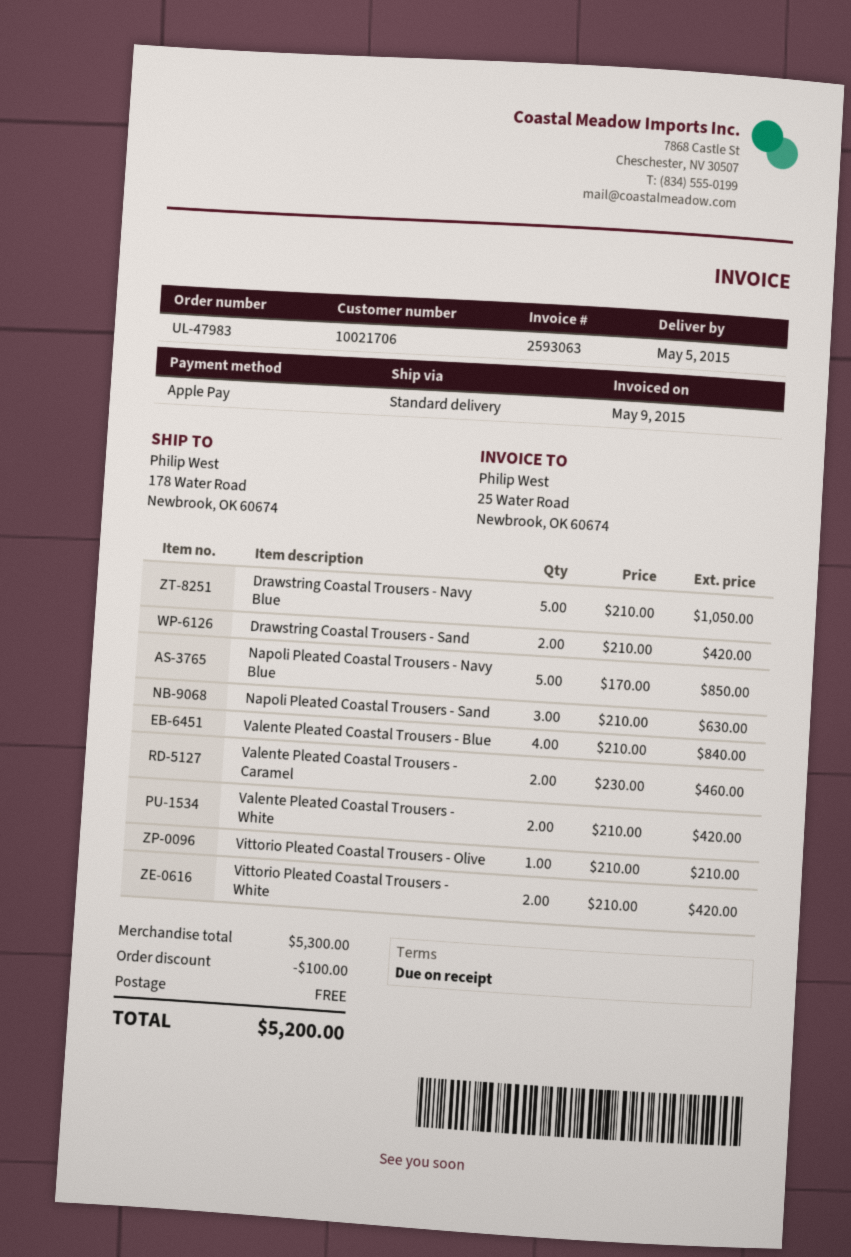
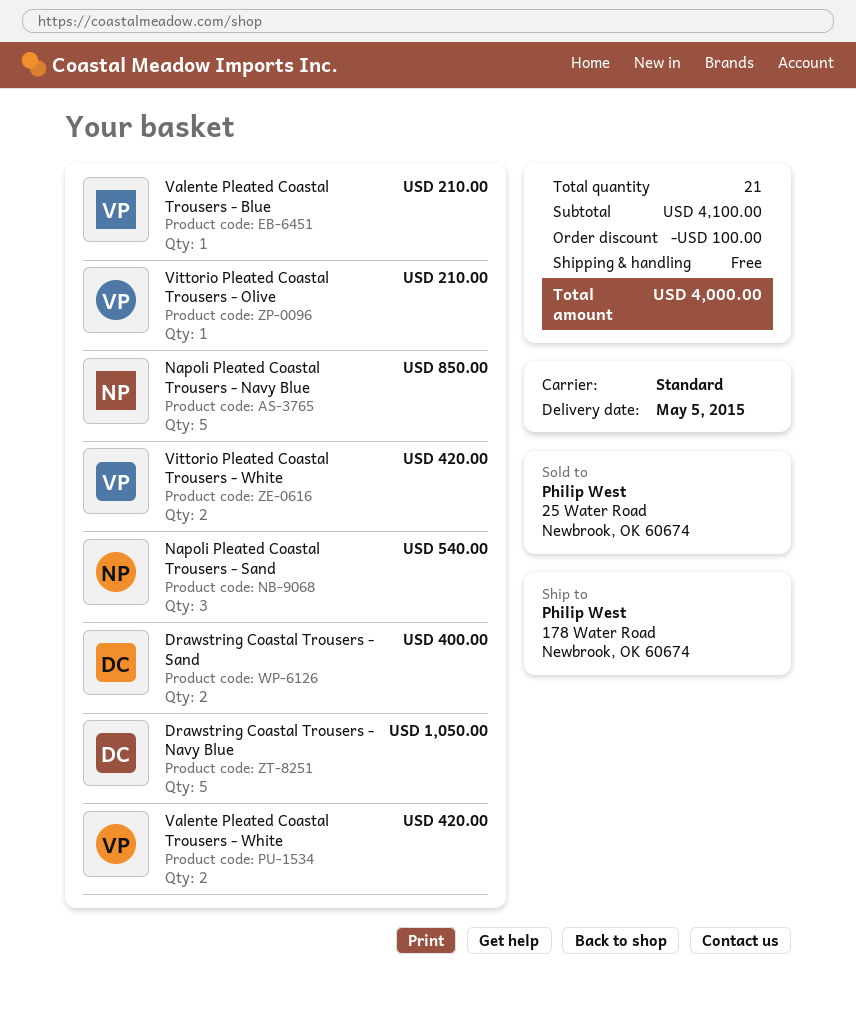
Drawstring Coastal Trousers - Sand: 2 for 420.00 -> 2 for 400.00
Napoli Pleated Coastal Trousers - Sand: 3 for 630.00 -> 3 for 540.00
Valente Pleated Coastal Trousers - Blue: 4 for 840.00 -> 1 for 210.00
Valente Pleated Coastal Trousers - Caramel: 2 for 460.00 -> none
subtotal: 5300.00 -> 4100.00
total: 5200.00 -> 4000.00

